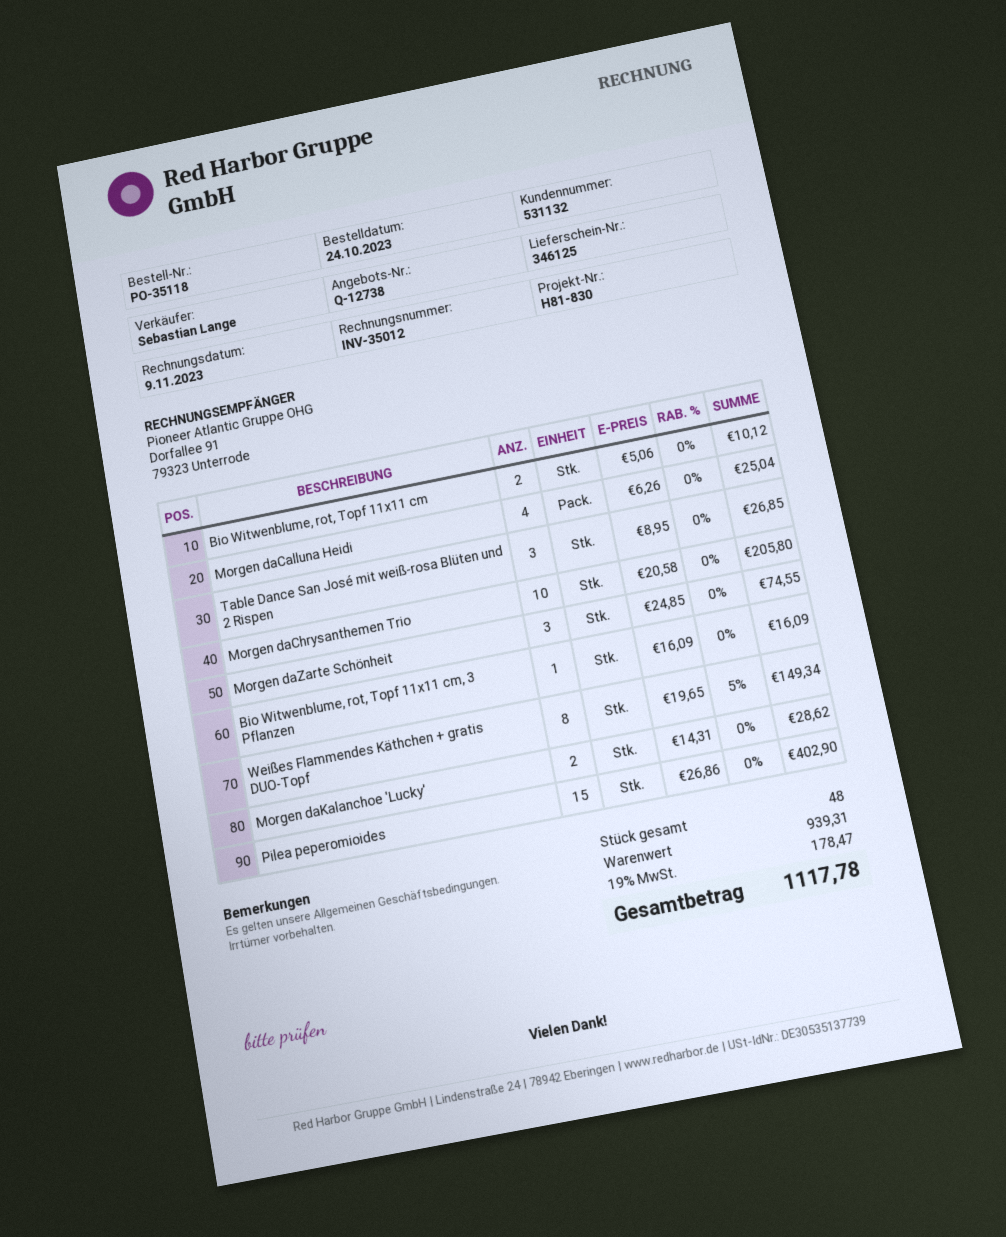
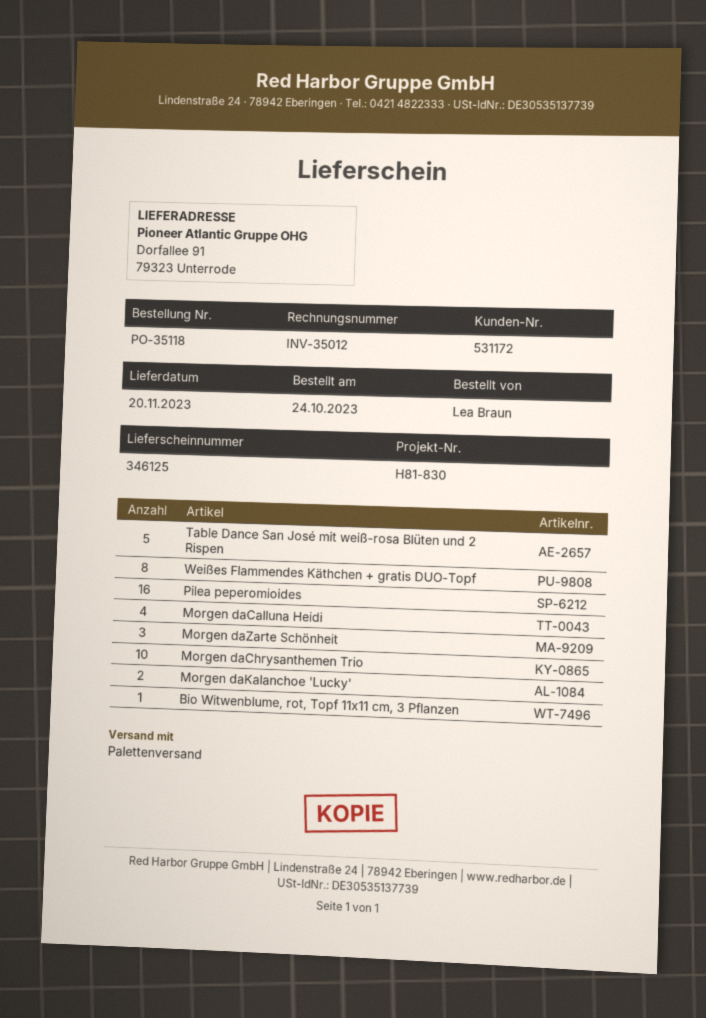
customer number: 531132 -> 531172
Bio Witwenblume, rot, Topf 11x11 cm: 2 -> none
Table Dance San José mit weiß-rosa Blüten und 2 Rispen: 3 -> 5
Pilea peperomioides: 15 -> 16

